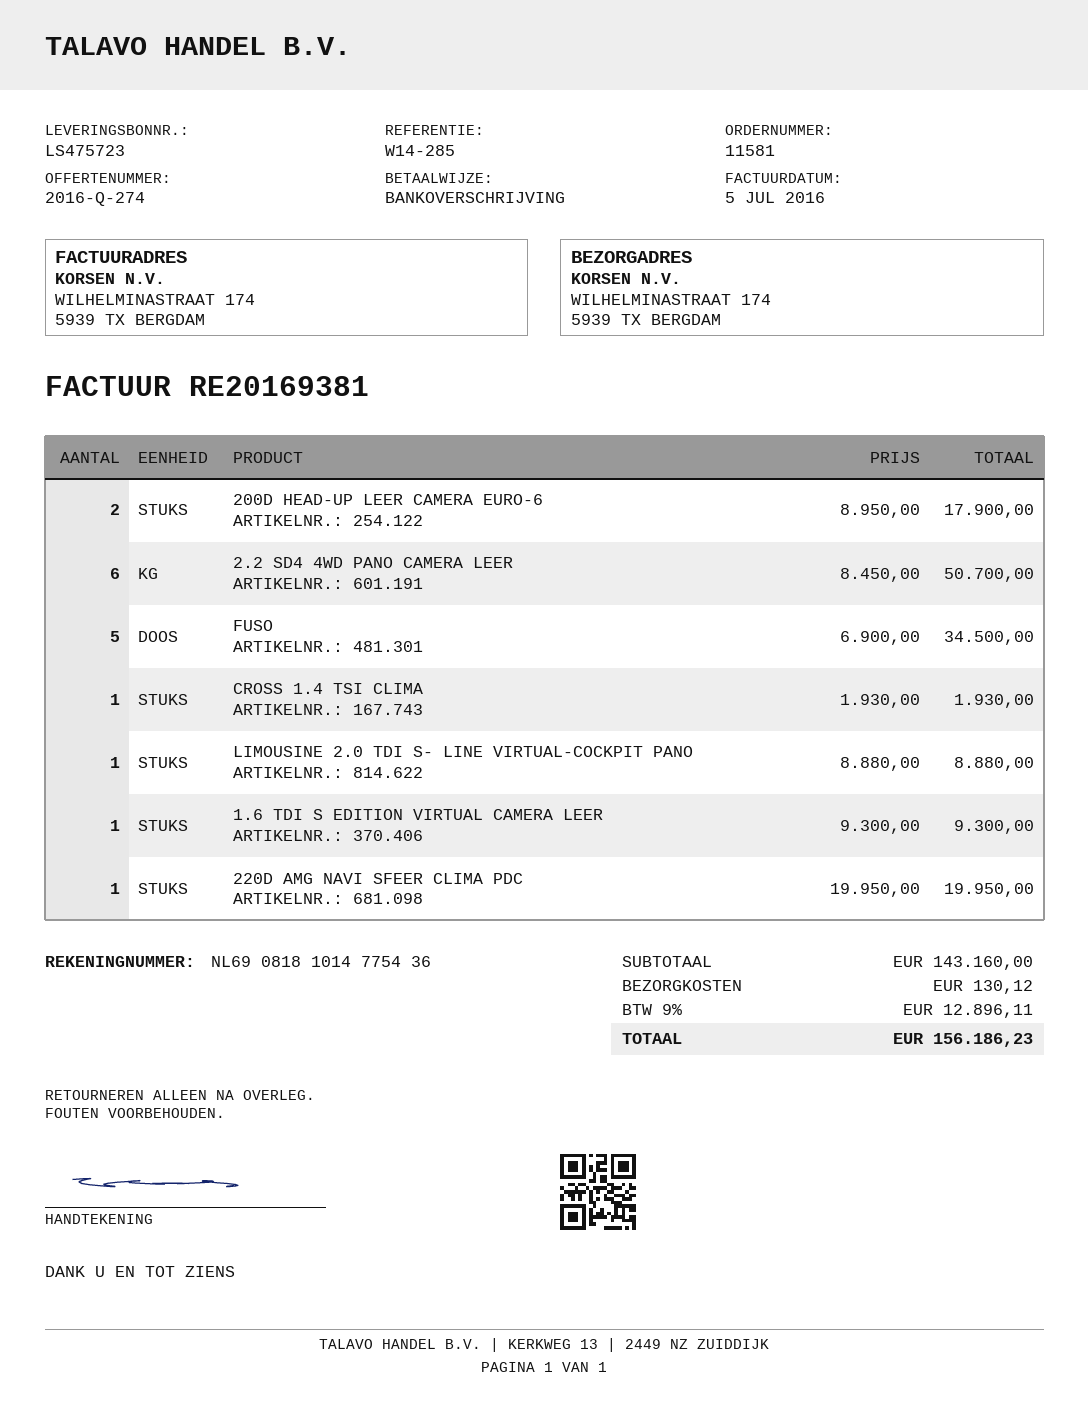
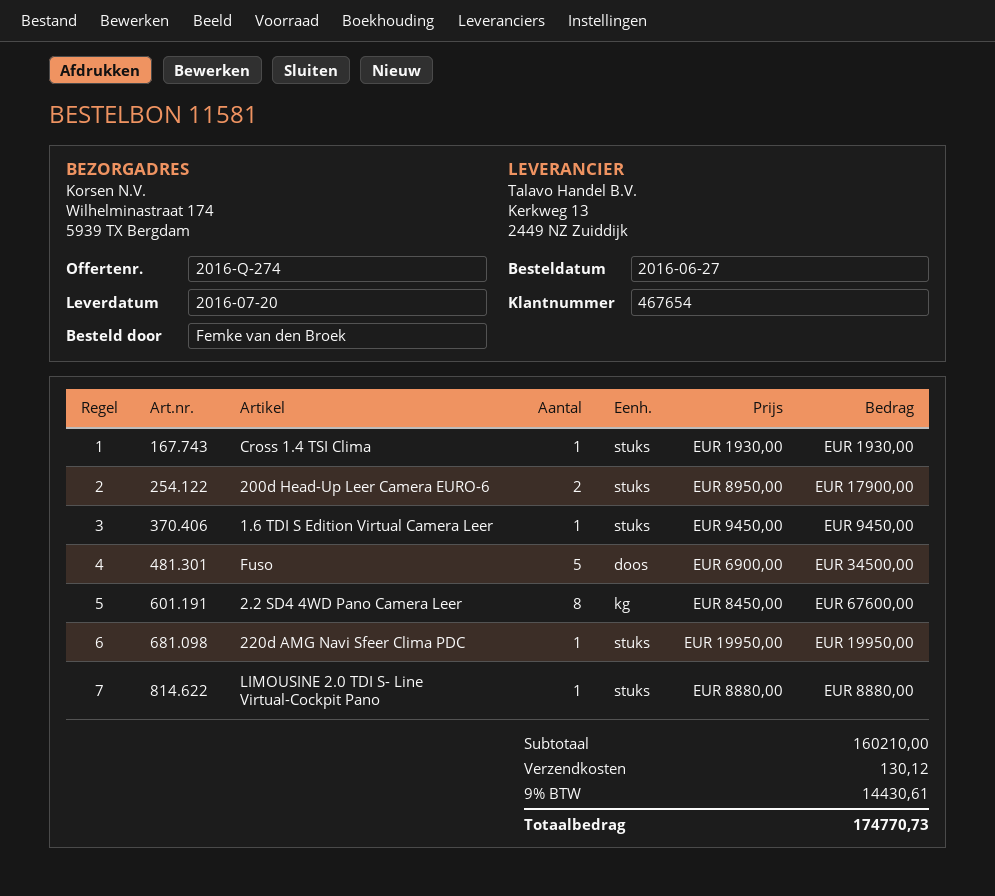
2.2 SD4 4WD PANO CAMERA LEER: 6 x 8450.00 = 50700.00 -> 8 x 8450.00 = 67600.00
1.6 TDI S EDITION VIRTUAL CAMERA LEER: 1 x 9300.00 = 9300.00 -> 1 x 9450.00 = 9450.00
subtotal: 143160.00 -> 160210.00
tax: 9% = 12896.11 -> 9% = 14430.61
total: 156186.23 -> 174770.73

